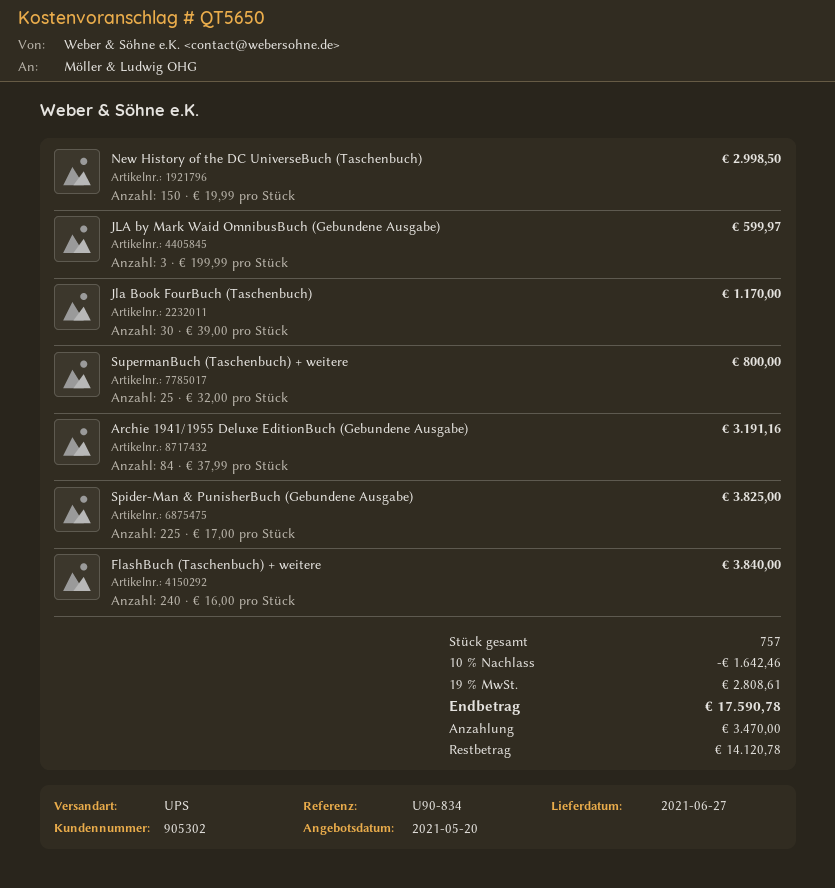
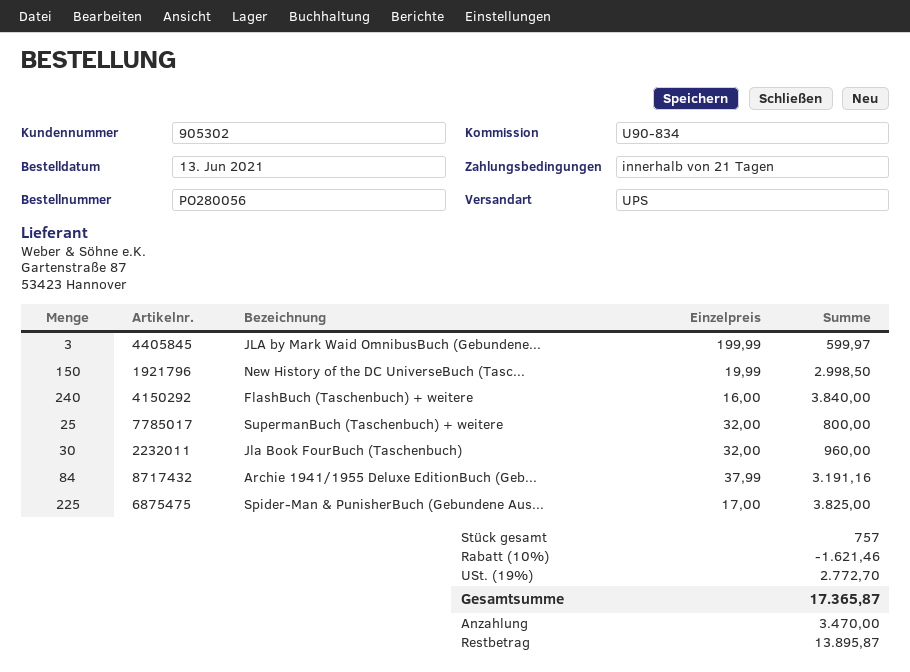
Jla Book FourBuch (Taschenbuch): 30 x 39.00 = 1170.00 -> 30 x 32.00 = 960.00
discount: 10% = 1642.46 -> 10% = 1621.46
tax: 19% = 2808.61 -> 19% = 2772.70
total: 17590.78 -> 17365.87
balance: 14120.78 -> 13895.87

